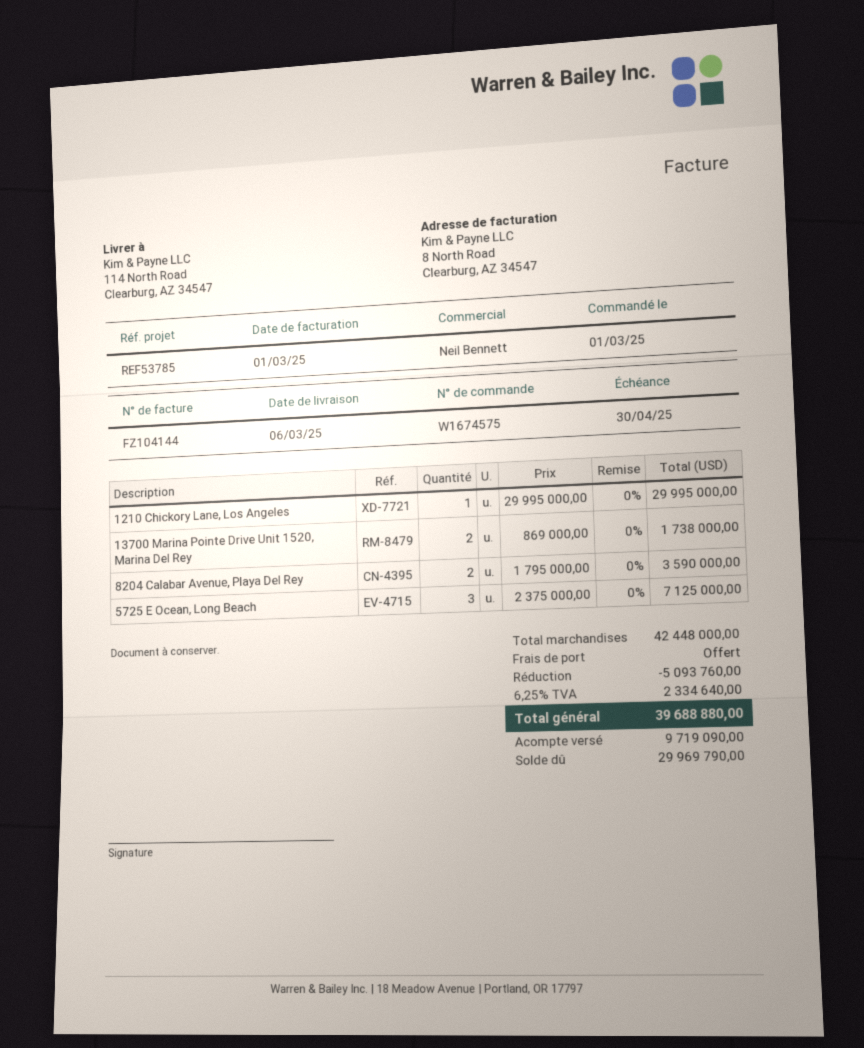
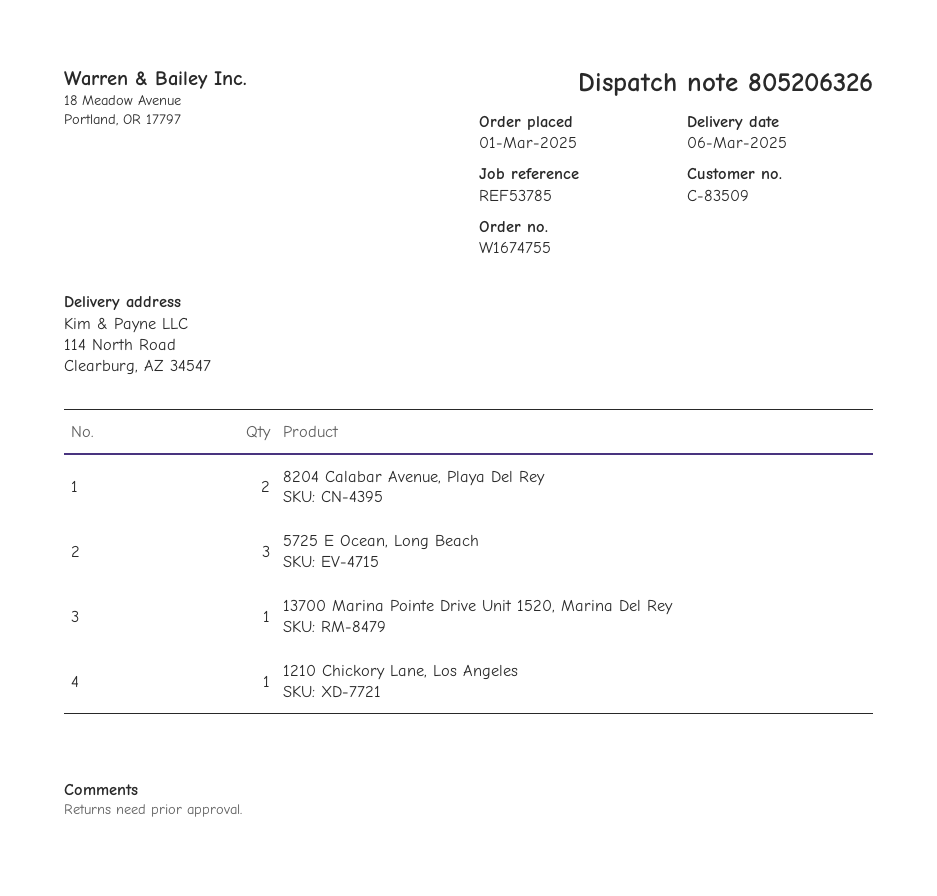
order number: W1674575 -> W1674755
13700 Marina Pointe Drive Unit 1520, Marina Del Rey: 2 -> 1

